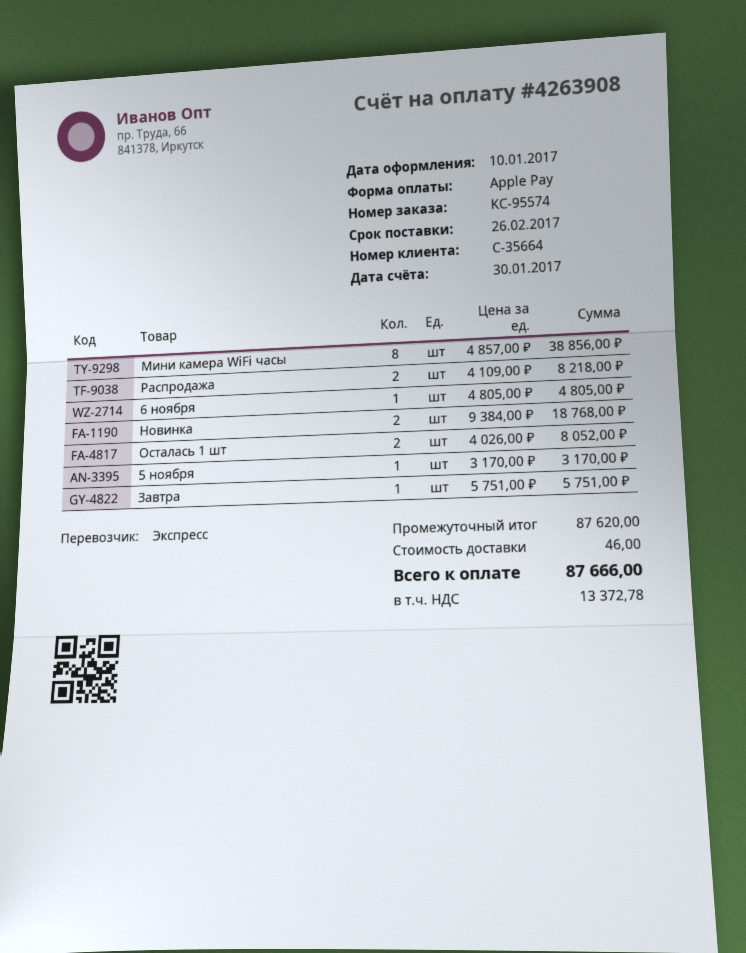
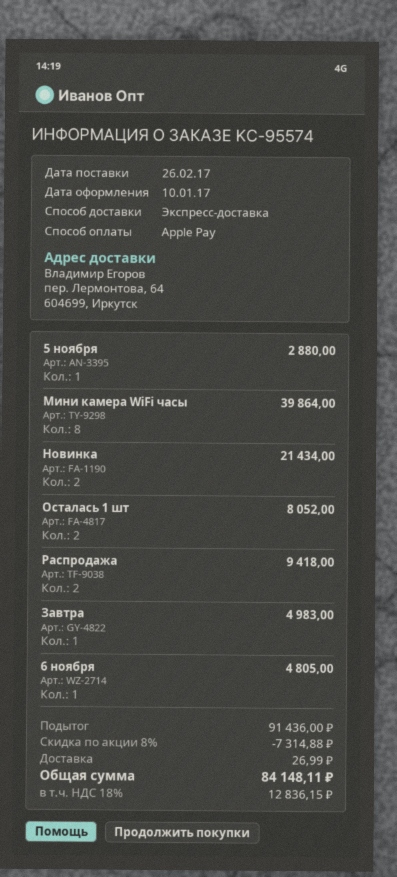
Мини камера WiFi часы: 8 for 38856.00 -> 8 for 39864.00
Распродажа: 2 for 8218.00 -> 2 for 9418.00
Новинка: 2 for 18768.00 -> 2 for 21434.00
5 ноября: 1 for 3170.00 -> 1 for 2880.00
Завтра: 1 for 5751.00 -> 1 for 4983.00
subtotal: 87620.00 -> 91436.00
discount: none -> 8% = 7314.88
shipping: 46.00 -> 26.99
tax: 13372.78 -> 12836.15
total: 87666.00 -> 84148.11

